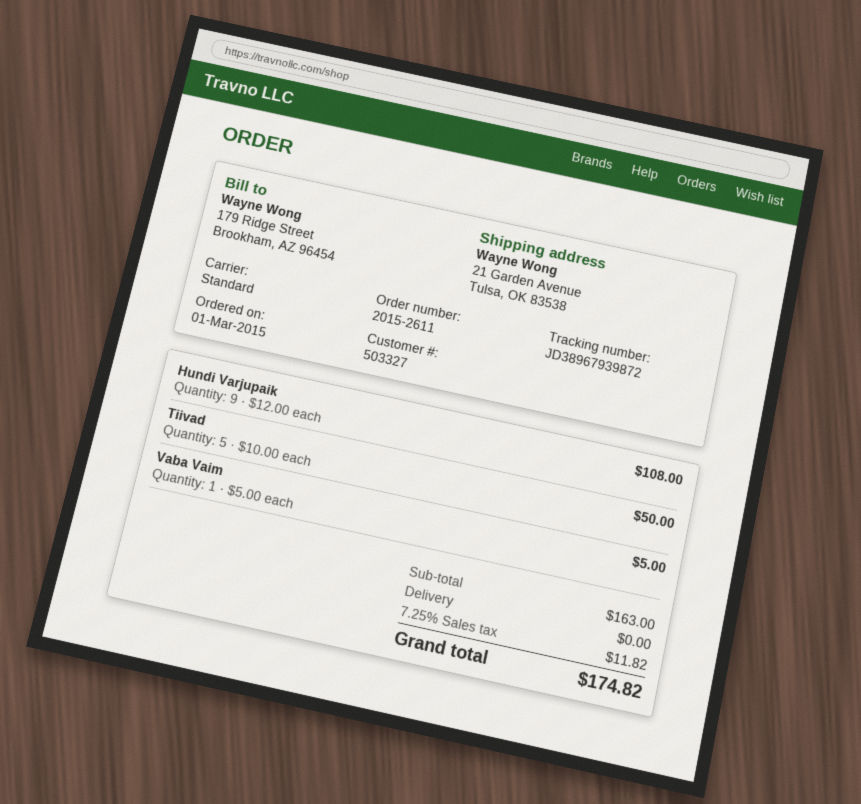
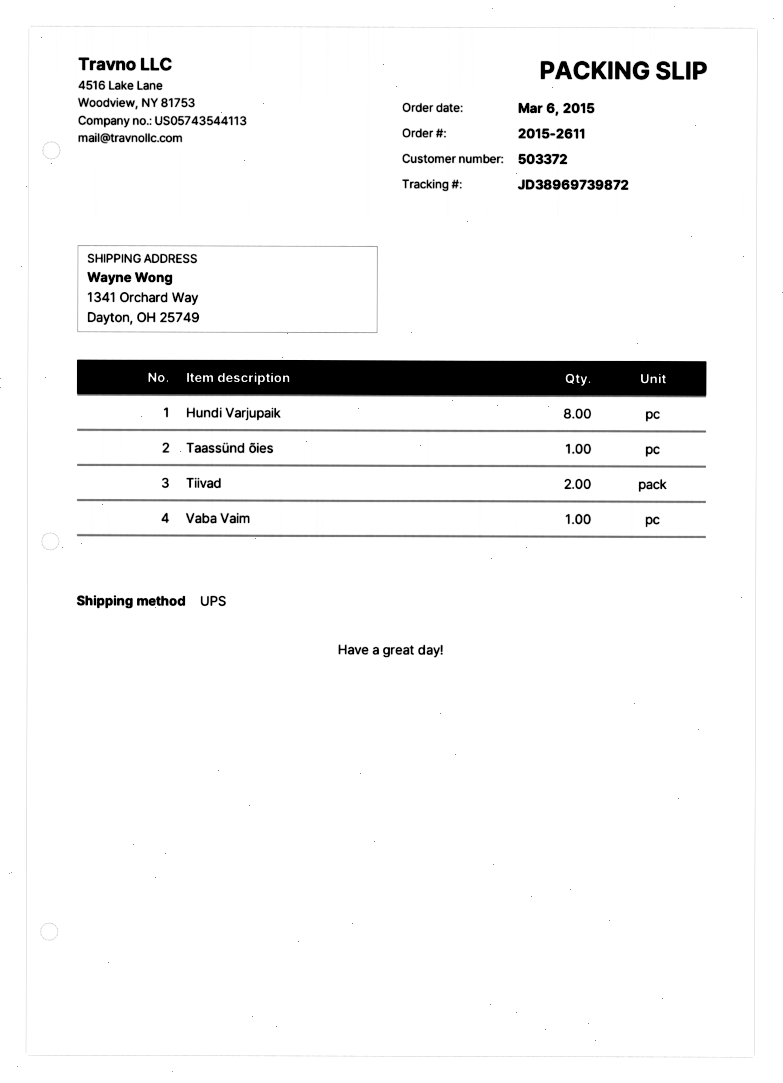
order date: 2015-03-01 -> 2015-03-06
customer number: 503327 -> 503372
shipping method: standard -> UPS
tracking number: JD38967939872 -> JD38969739872
ship to: 21 Garden Avenue, Tulsa, OK 83538 -> 1341 Orchard Way, Dayton, OH 25749
Hundi Varjupaik: 9 -> 8
Tiivad: 5 -> 2
Taassünd õies: none -> 1

